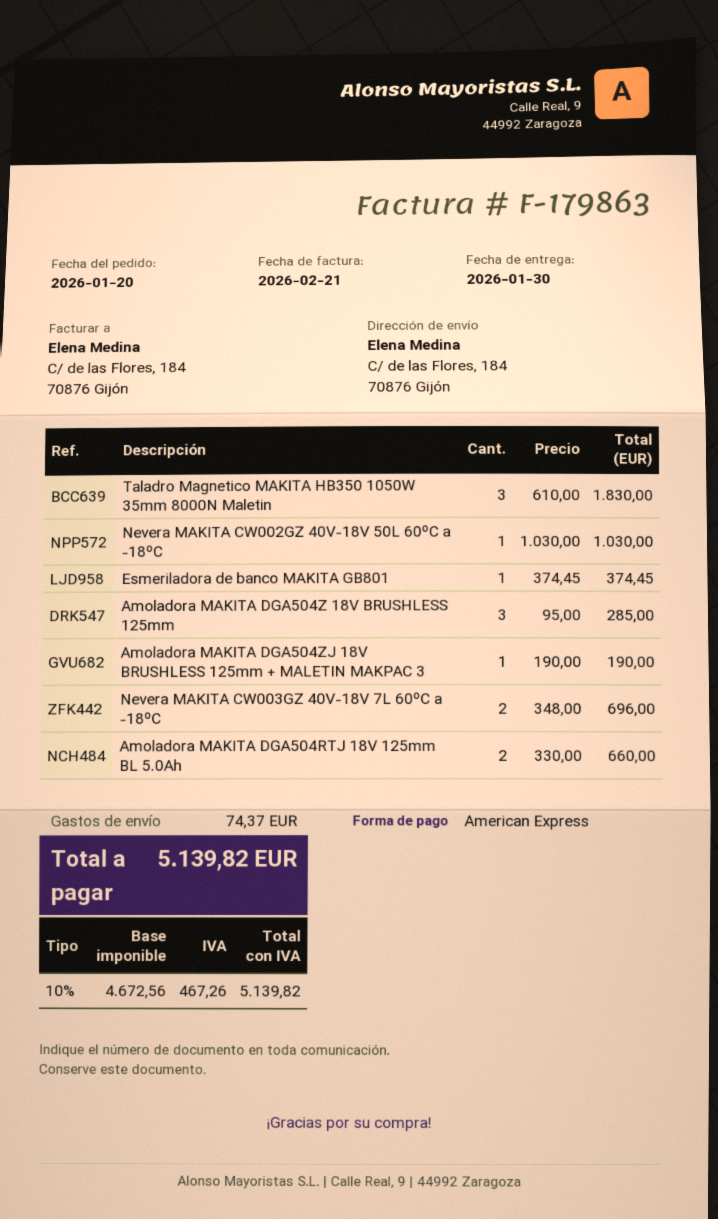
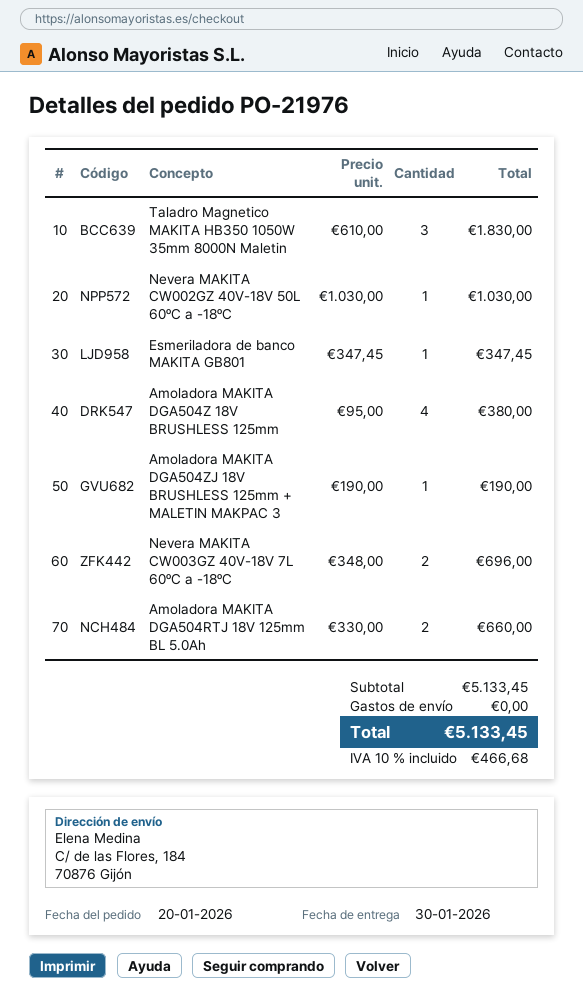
Esmeriladora de banco MAKITA GB801: 1 x 374.45 = 374.45 -> 1 x 347.45 = 347.45
Amoladora MAKITA DGA504Z 18V BRUSHLESS 125mm: 3 x 95.00 = 285.00 -> 4 x 95.00 = 380.00
shipping: 74.37 -> 0.00
tax: 10% = 467.26 -> 10% = 466.68
total: 5139.82 -> 5133.45

